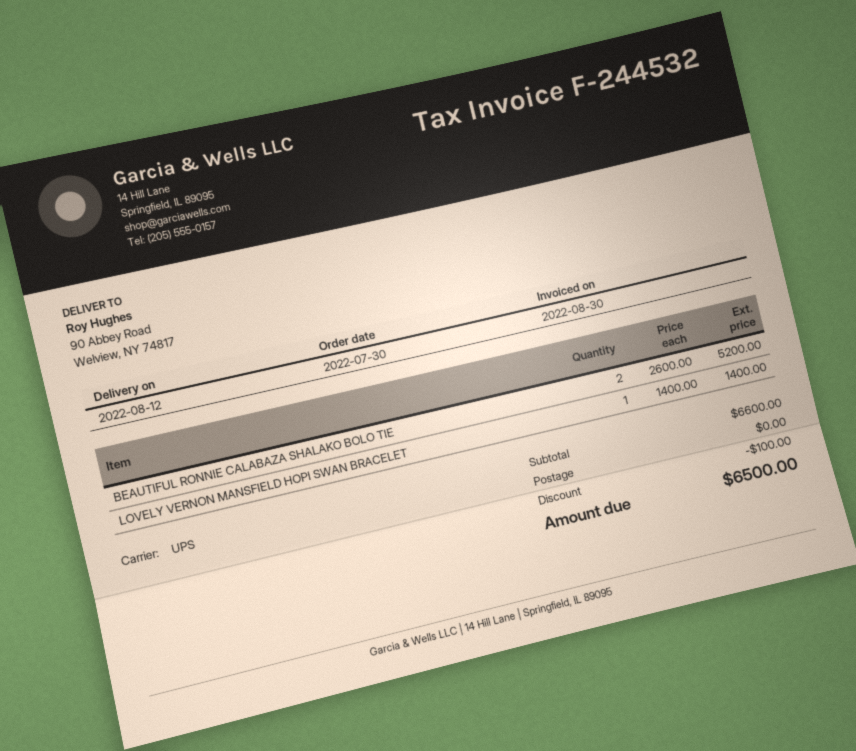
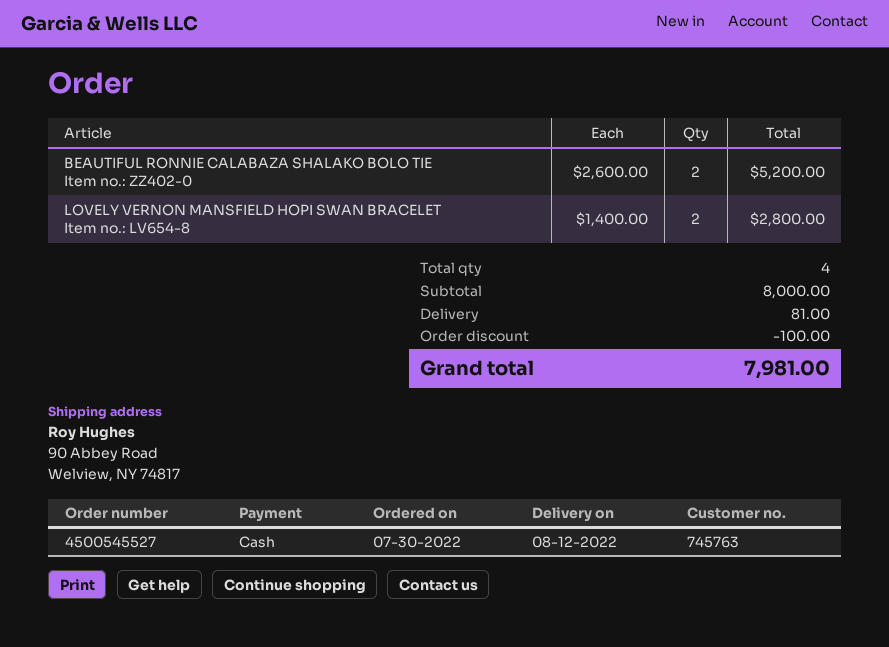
LOVELY VERNON MANSFIELD HOPI SWAN BRACELET: 1 x 1400.00 = 1400.00 -> 2 x 1400.00 = 2800.00
subtotal: 6600.00 -> 8000.00
shipping: 0.00 -> 81.00
total: 6500.00 -> 7981.00

